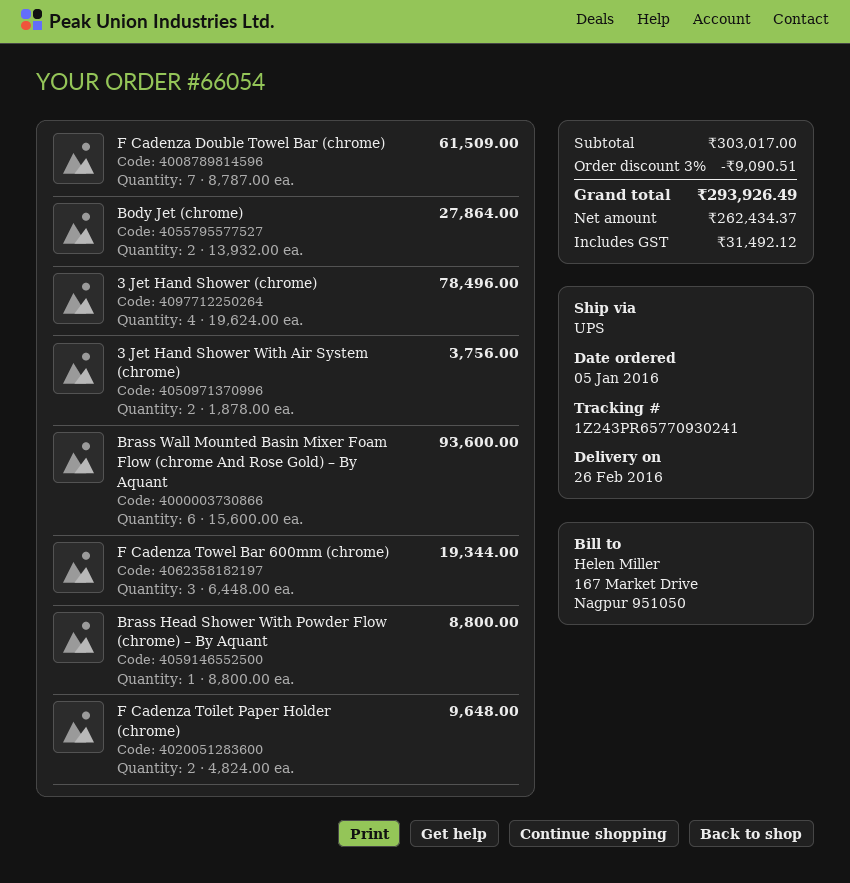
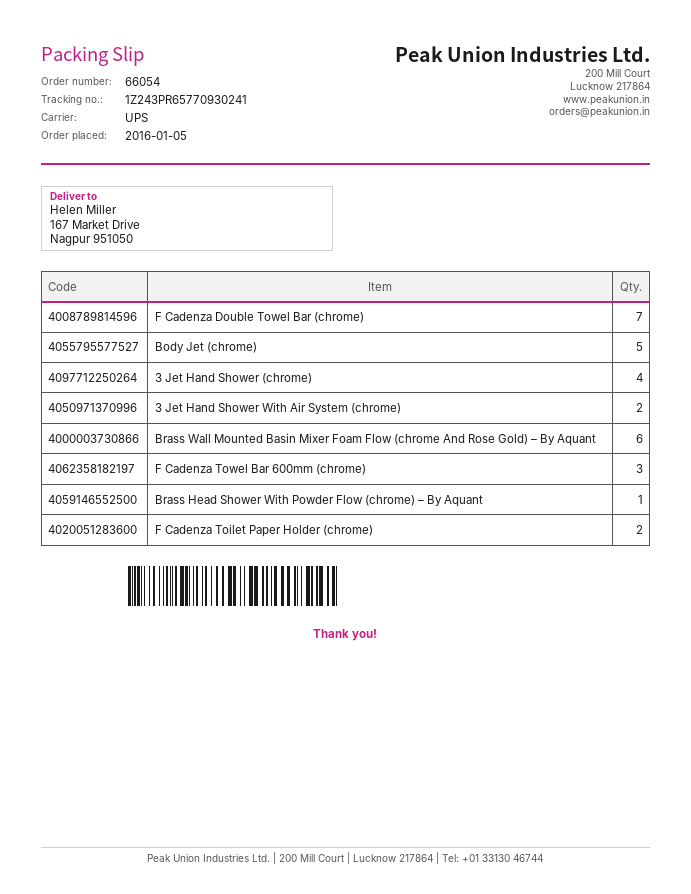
Body Jet (chrome): 2 -> 5

